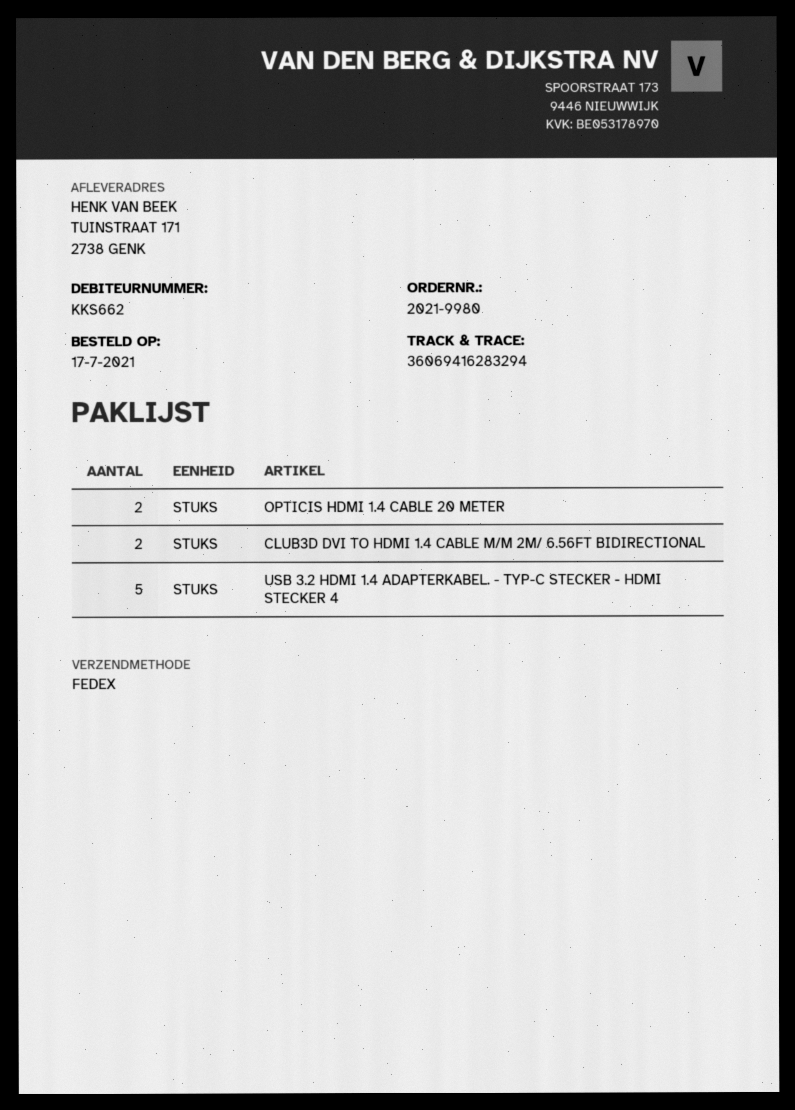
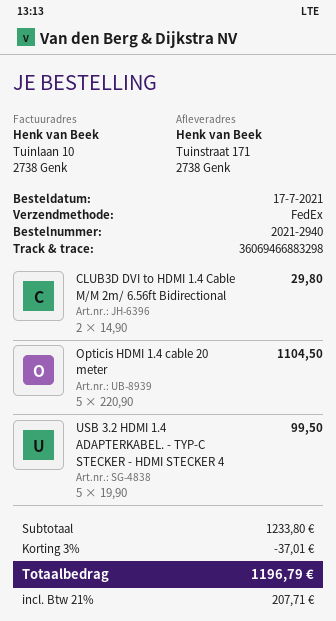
order number: 2021-9980 -> 2021-2940
tracking number: 36069416283294 -> 36069466883298
OPTICIS HDMI 1.4 CABLE 20 METER: 2 -> 5

